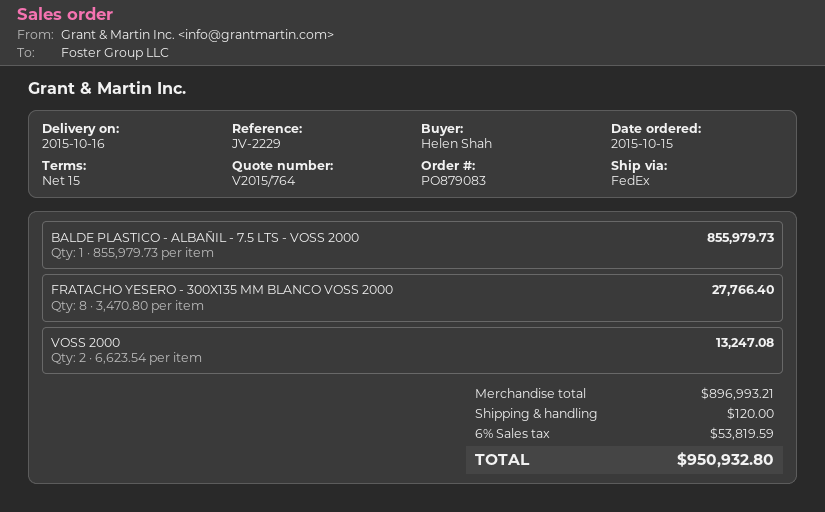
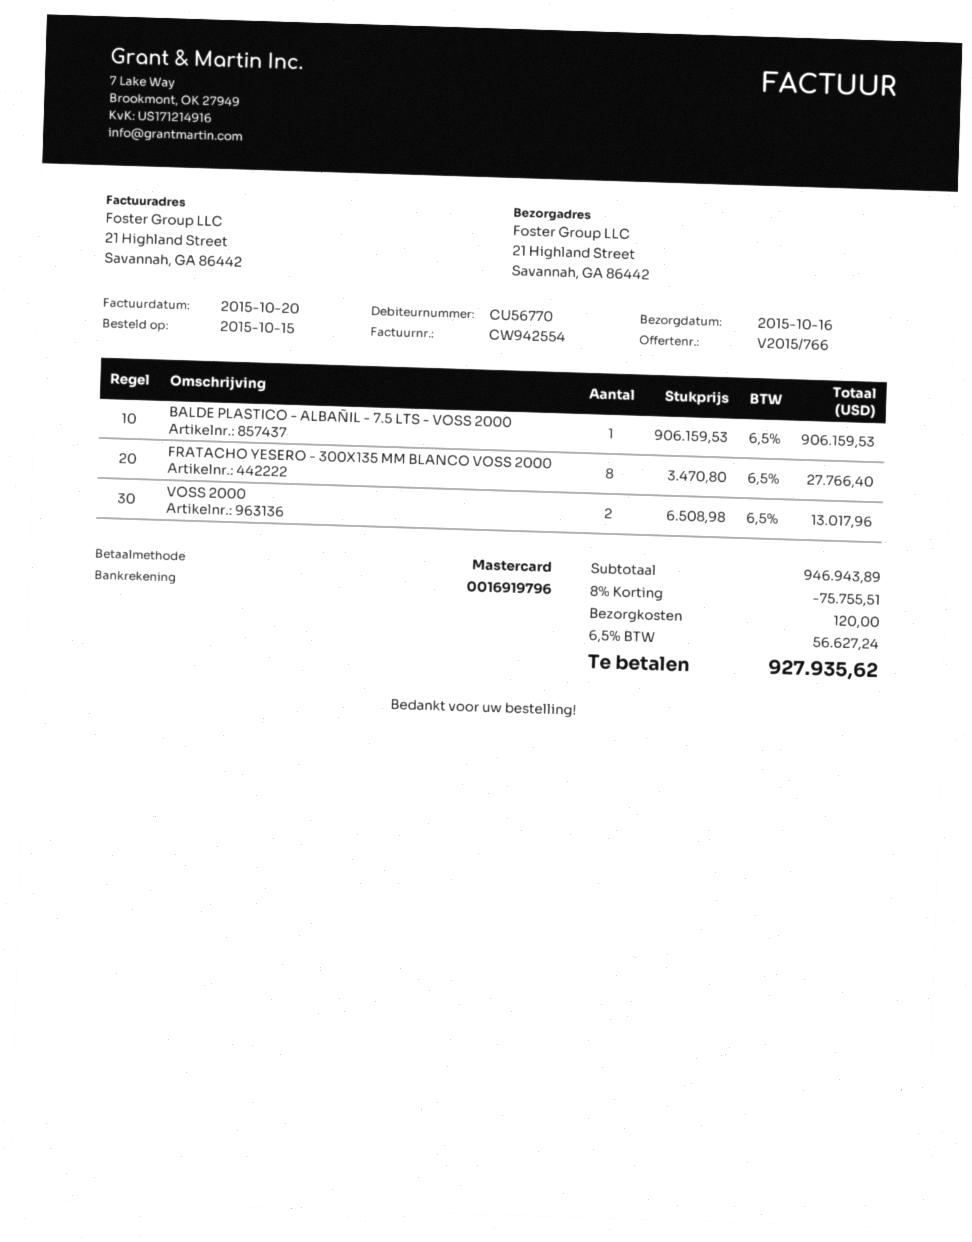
quote number: V2015/764 -> V2015/766
BALDE PLASTICO - ALBAÑIL - 7.5 LTS - VOSS 2000: 1 x 855979.73 = 855979.73 -> 1 x 906159.53 = 906159.53
VOSS 2000: 2 x 6623.54 = 13247.08 -> 2 x 6508.98 = 13017.96
subtotal: 896993.21 -> 946943.89
discount: none -> 8% = 75755.51
tax: 6% = 53819.59 -> 6.5% = 56627.24
total: 950932.80 -> 927935.62

